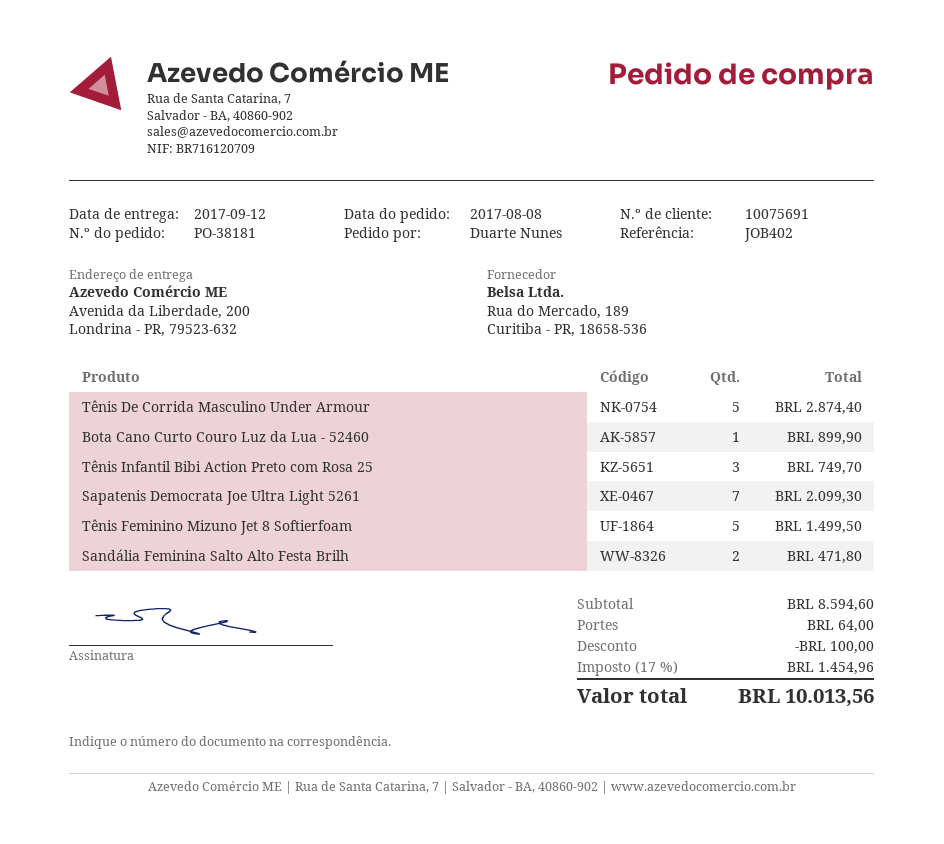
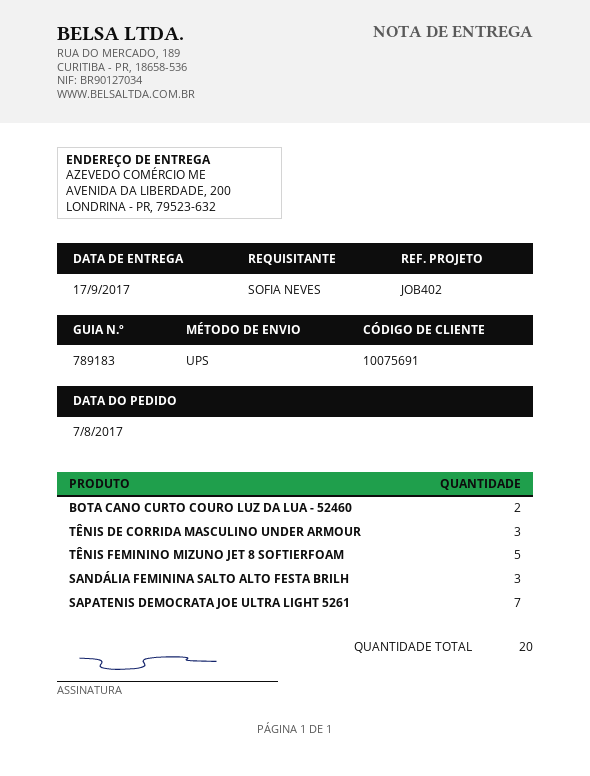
order date: 2017-08-08 -> 2017-08-07
delivery date: 2017-09-12 -> 2017-09-17
ordered by: Duarte Nunes -> SOFIA NEVES
Tênis De Corrida Masculino Under Armour: 5 -> 3
Bota Cano Curto Couro Luz da Lua - 52460: 1 -> 2
Tênis Infantil Bibi Action Preto com Rosa 25: 3 -> none
Sandália Feminina Salto Alto Festa Brilh: 2 -> 3

